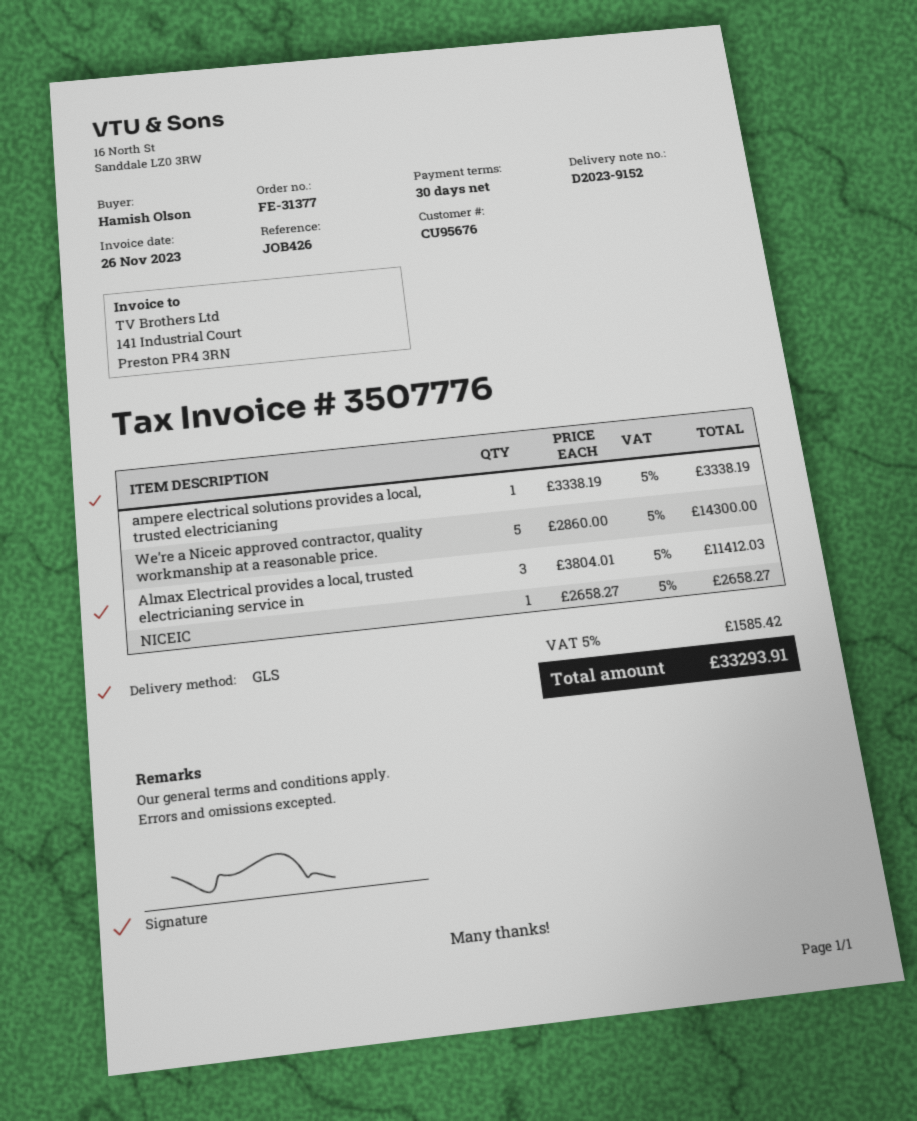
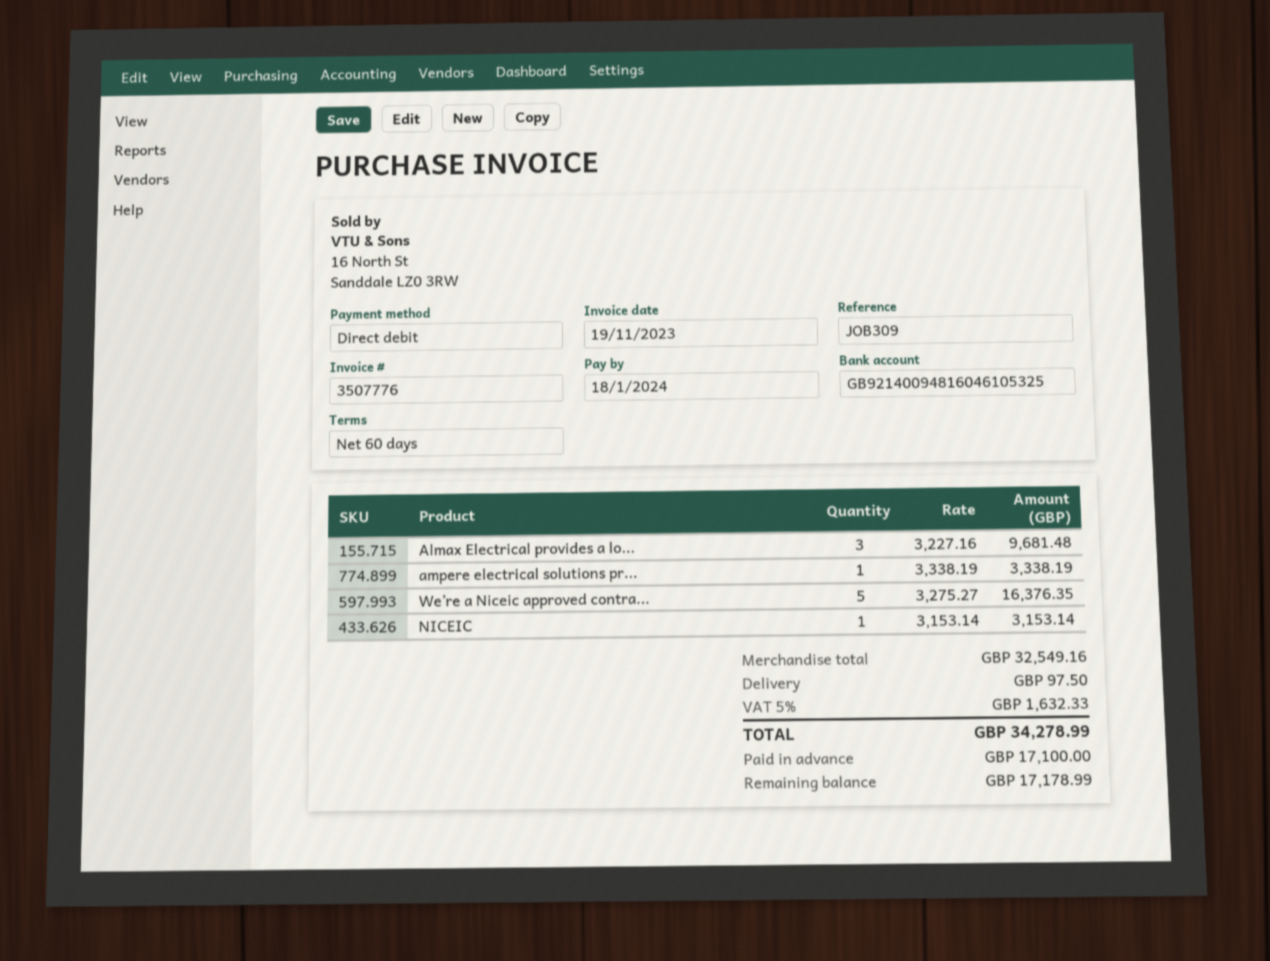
invoice date: 2023-11-26 -> 2023-11-19
payment terms: 30 days -> 60 days
reference: JOB426 -> JOB309
We’re a Niceic approved contractor, quality workmanship at a reasonable price.: 5 x 2860.00 = 14300.00 -> 5 x 3275.27 = 16376.35
Almax Electrical provides a local, trusted electricianing service in: 3 x 3804.01 = 11412.03 -> 3 x 3227.16 = 9681.48
NICEIC: 1 x 2658.27 = 2658.27 -> 1 x 3153.14 = 3153.14
shipping: none -> 97.50
tax: 5% = 1585.42 -> 5% = 1632.33
total: 33293.91 -> 34278.99

